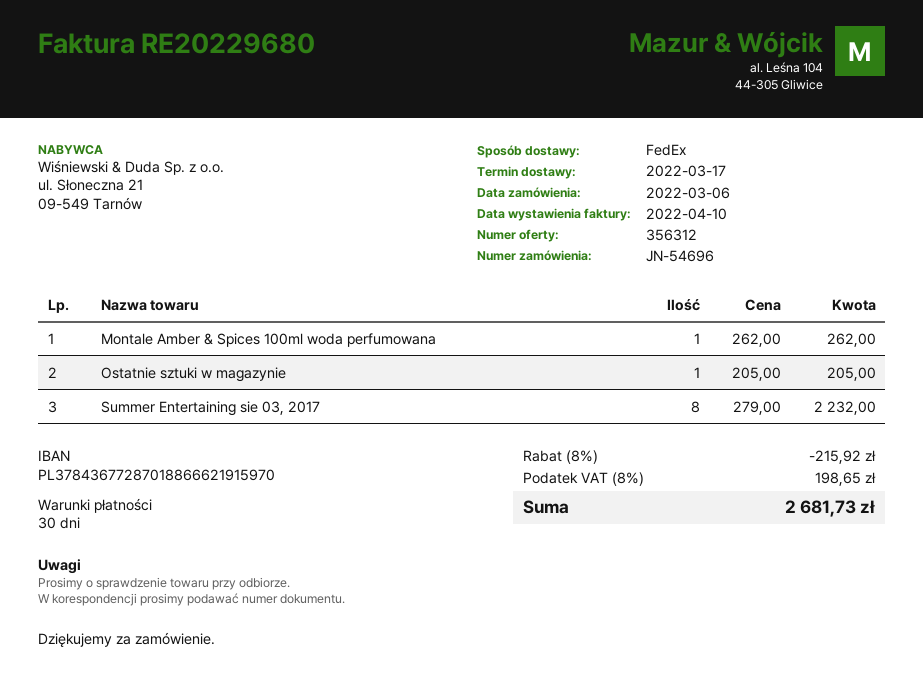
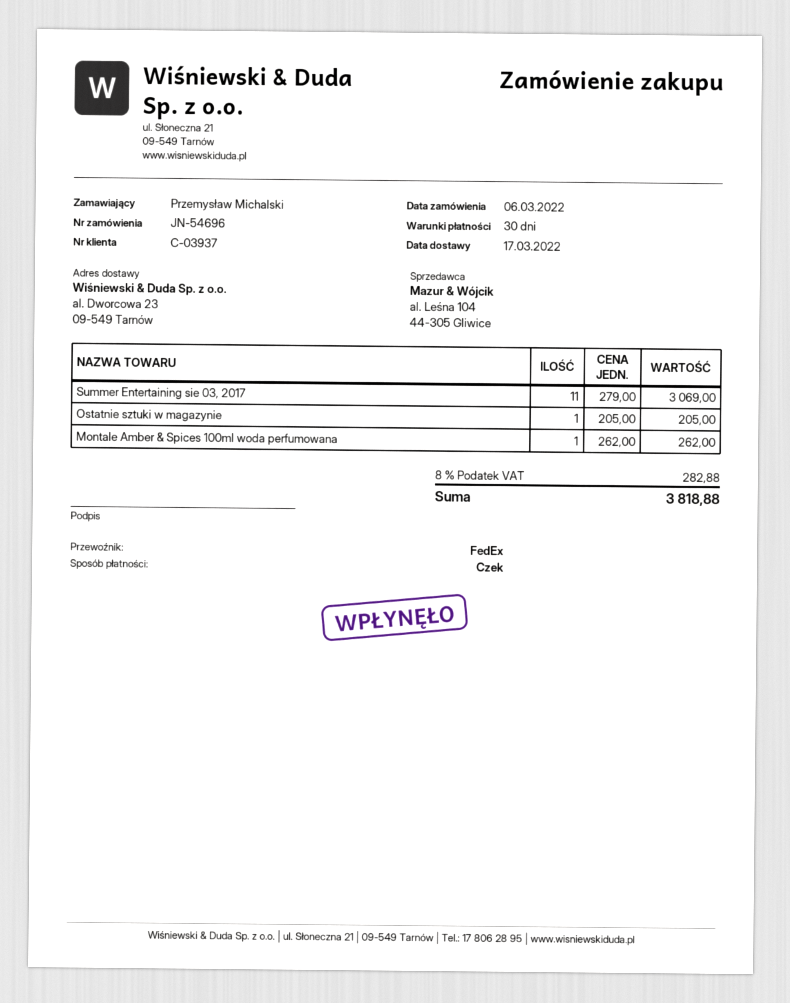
Summer Entertaining sie 03, 2017: 8 x 279.00 = 2232.00 -> 11 x 279.00 = 3069.00
discount: 8% = 215.92 -> none
tax: 8% = 198.65 -> 8% = 282.88
total: 2681.73 -> 3818.88

